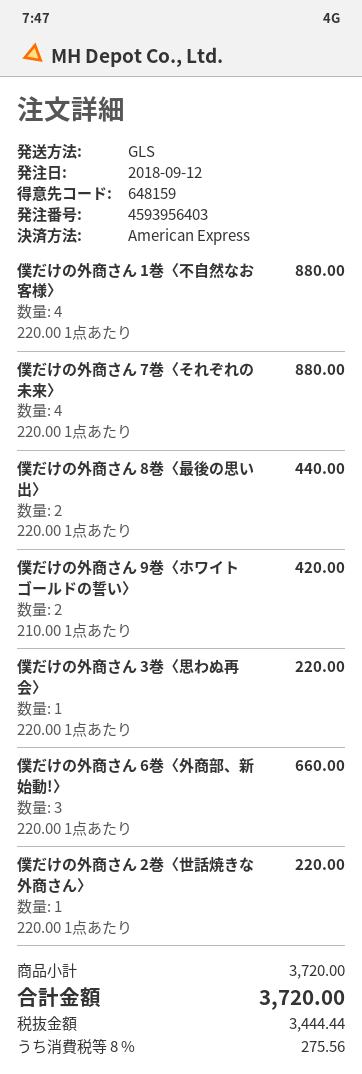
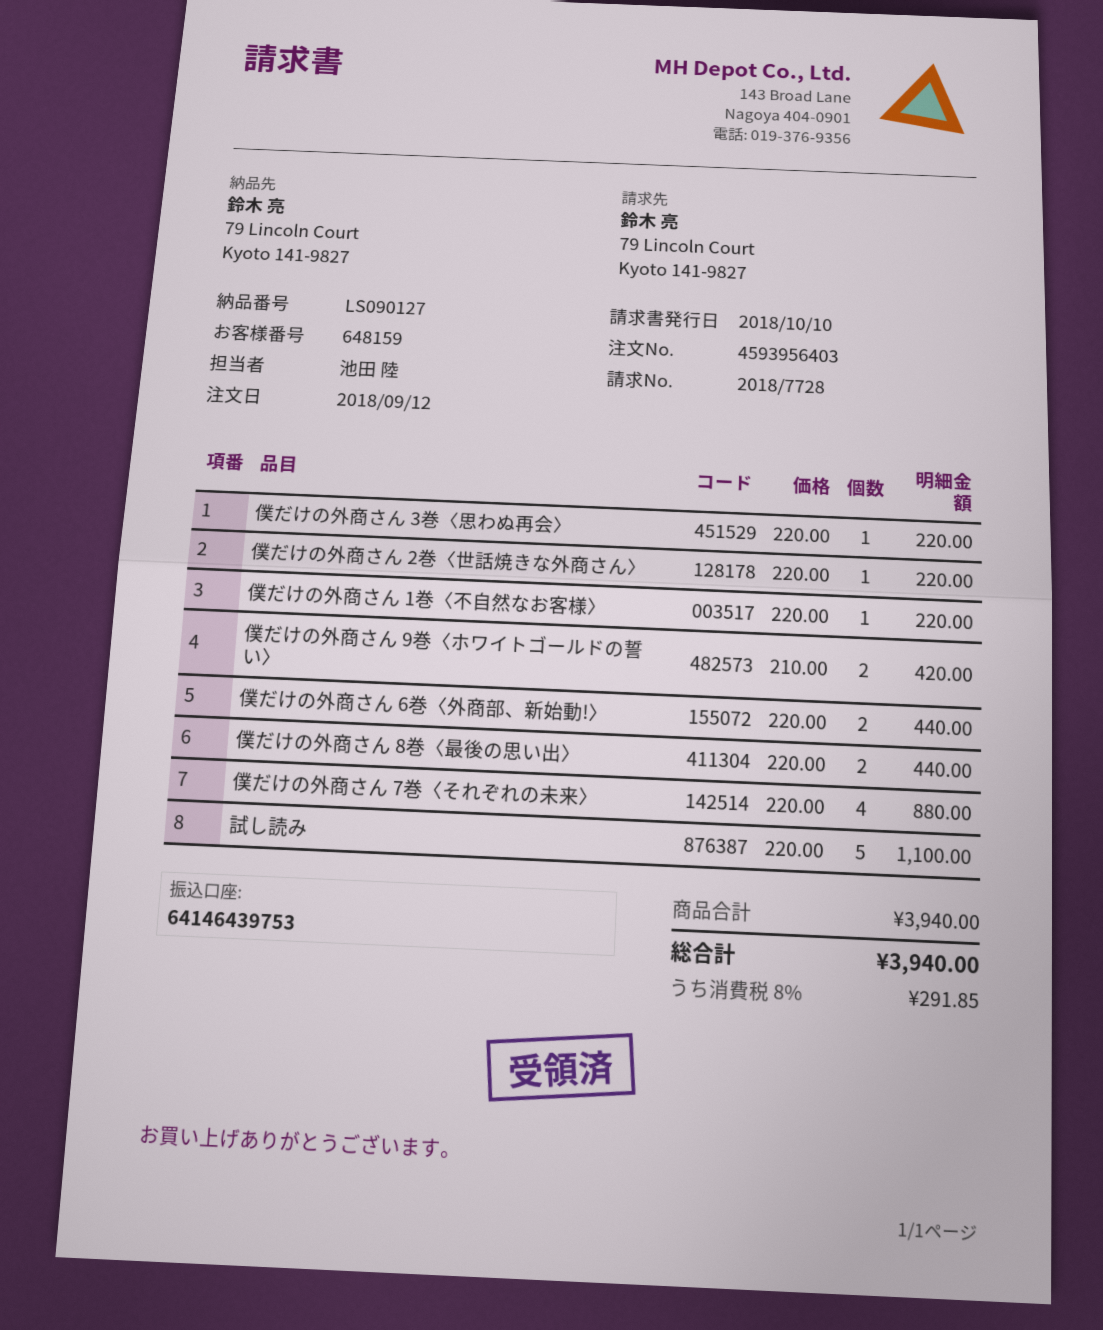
僕だけの外商さん 1巻〈不自然なお客様〉: 4 x 220.00 = 880.00 -> 1 x 220.00 = 220.00
僕だけの外商さん 6巻〈外商部、新始動!〉: 3 x 220.00 = 660.00 -> 2 x 220.00 = 440.00
試し読み: none -> 5 x 220.00 = 1100.00
subtotal: 3720.00 -> 3940.00
tax: 8% = 275.56 -> 8% = 291.85
total: 3720.00 -> 3940.00

